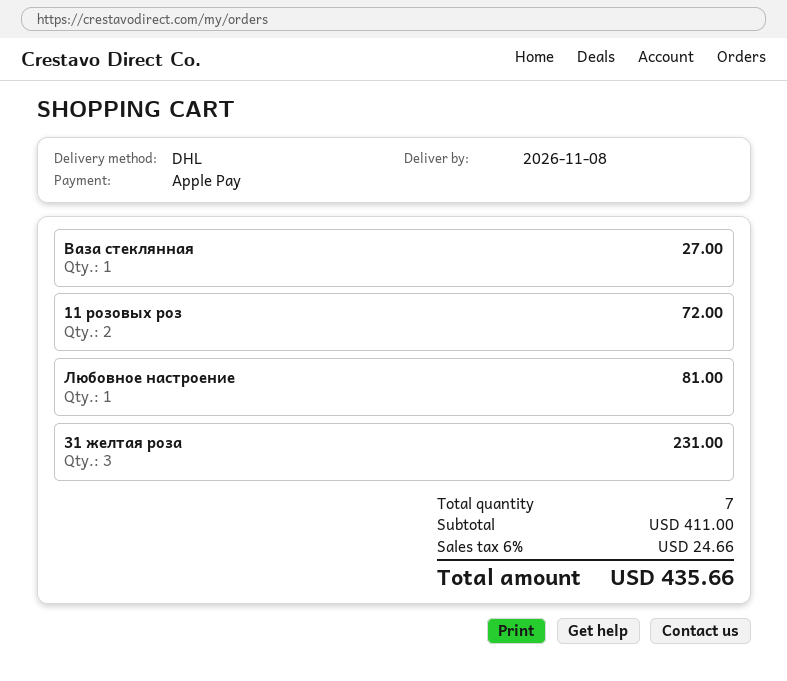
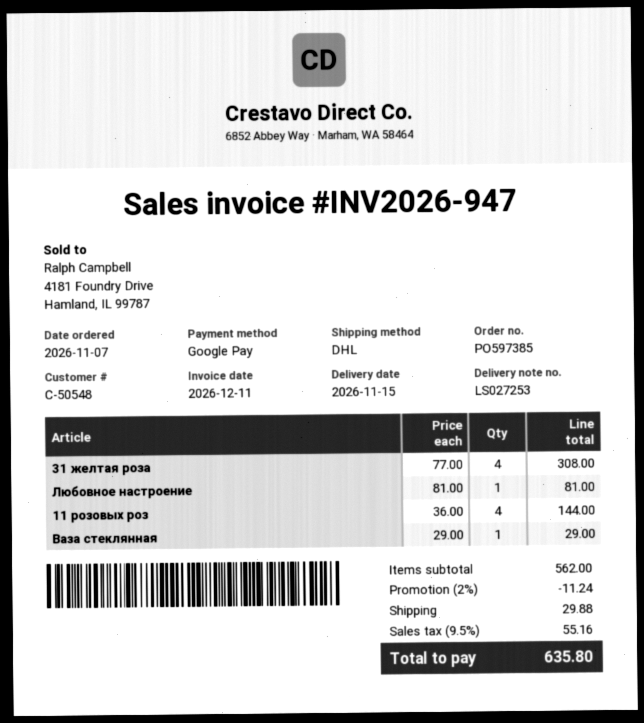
delivery date: 2026-11-08 -> 2026-11-15
payment method: Apple Pay -> Google Pay
Ваза стеклянная: 1 for 27.00 -> 1 for 29.00
11 розовых роз: 2 for 72.00 -> 4 for 144.00
31 желтая роза: 3 for 231.00 -> 4 for 308.00
subtotal: 411.00 -> 562.00
discount: none -> 2% = 11.24
shipping: none -> 29.88
tax: 6% = 24.66 -> 9.5% = 55.16
total: 435.66 -> 635.80

